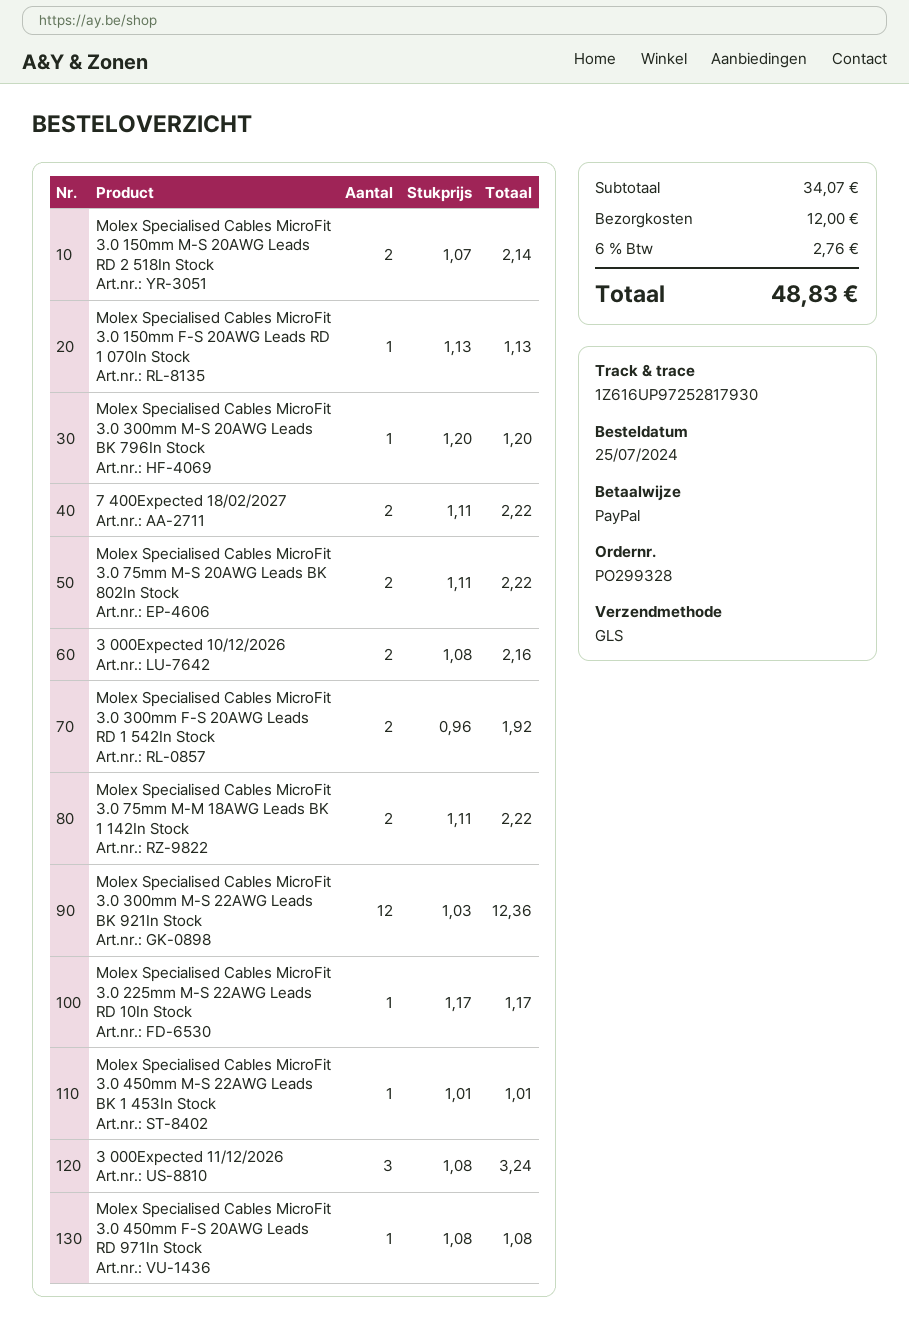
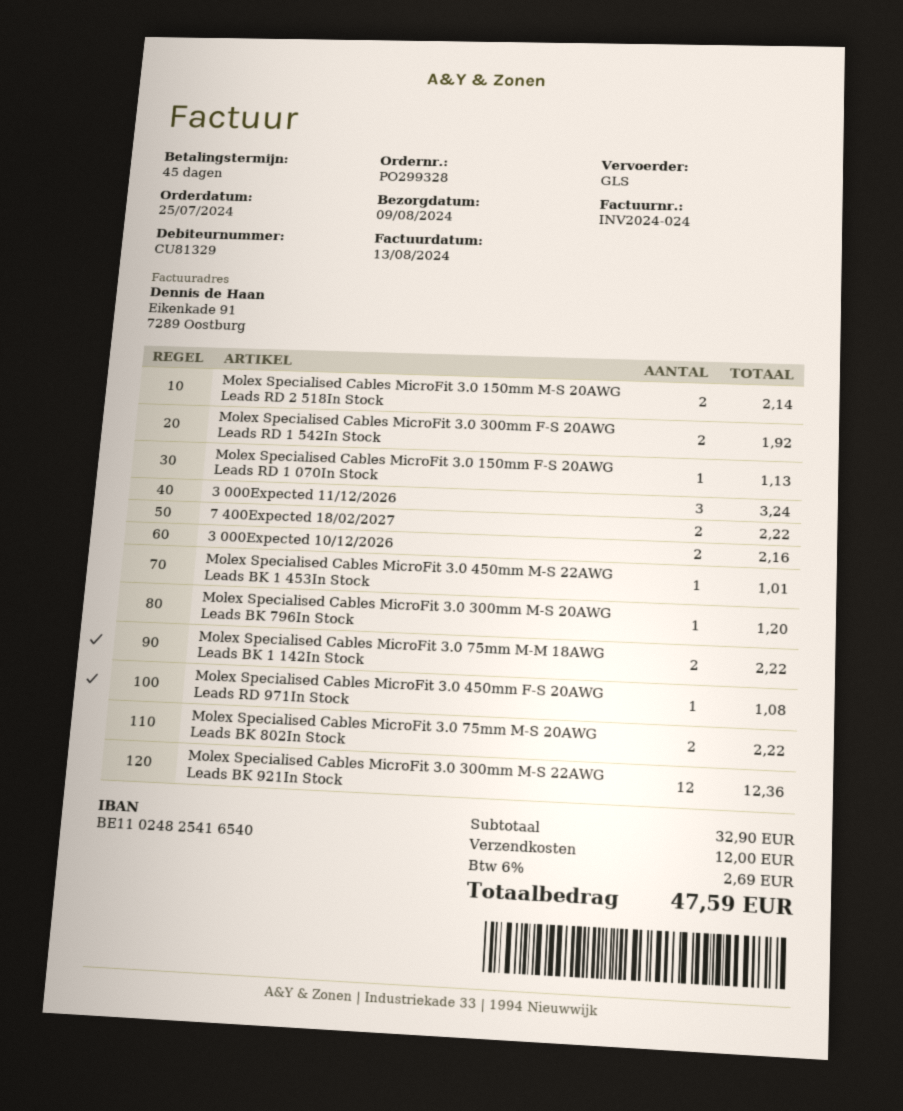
Molex Specialised Cables MicroFit 3.0 225mm M-S 22AWG Leads RD 10In Stock: 1 for 1.17 -> none
subtotal: 34.07 -> 32.90
tax: 6% = 2.76 -> 6% = 2.69
total: 48.83 -> 47.59

